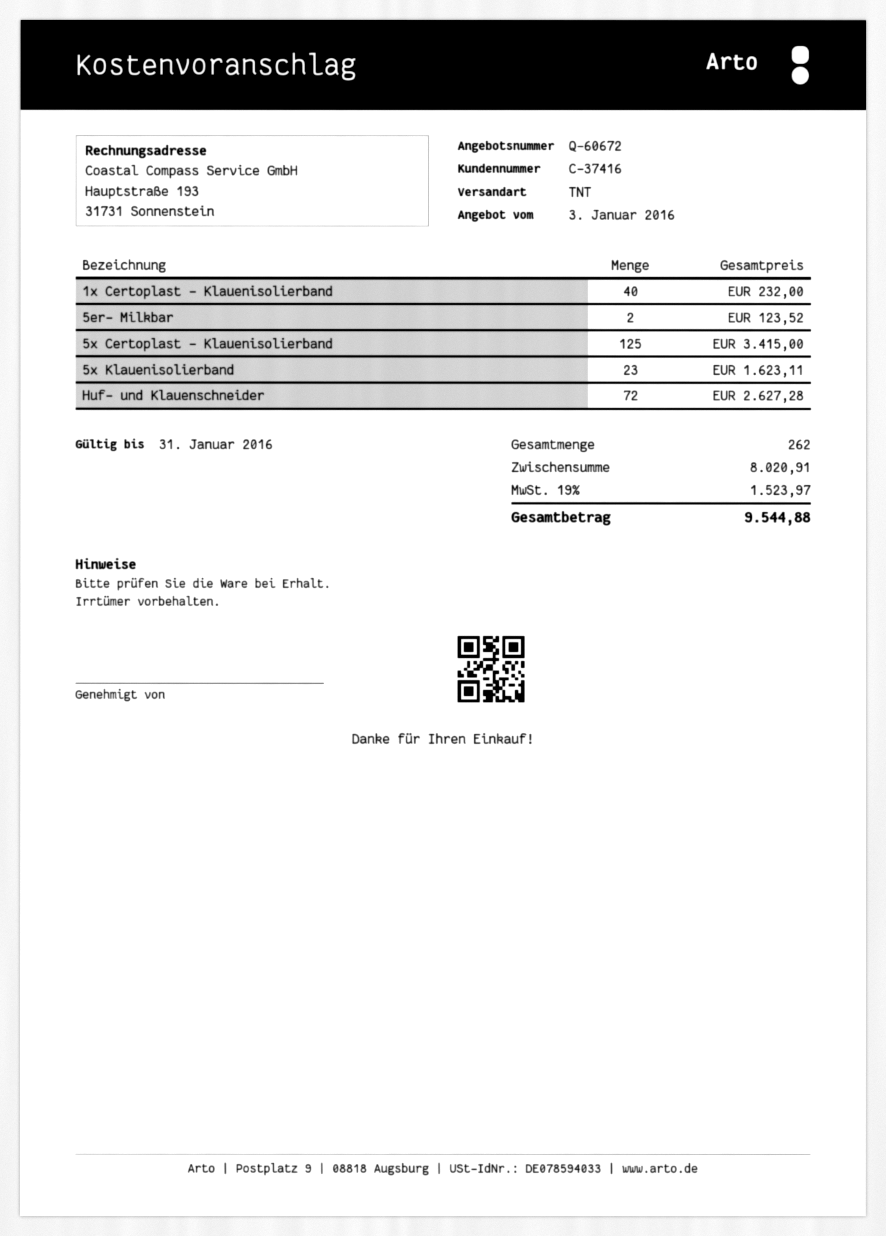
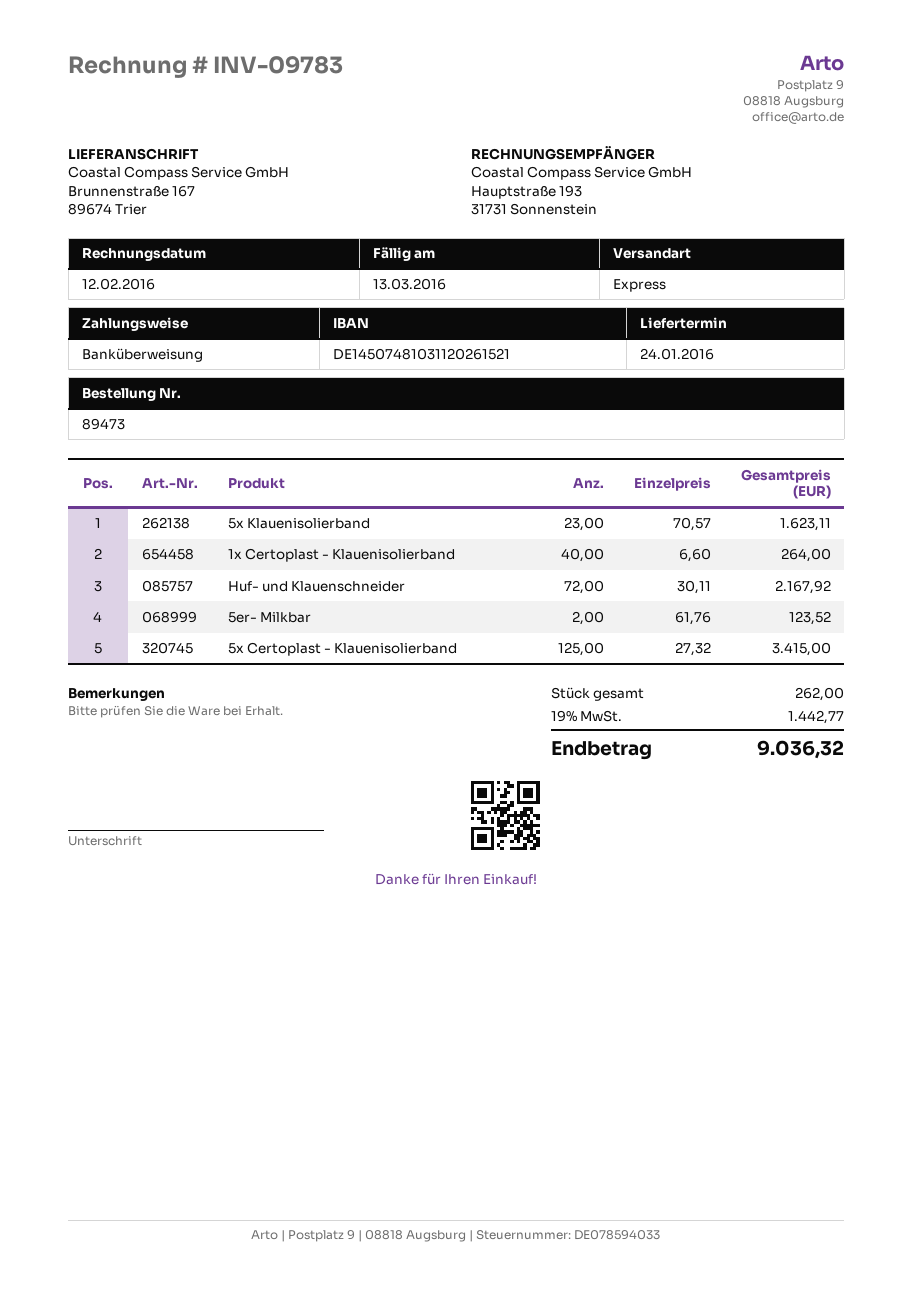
shipping method: TNT -> express
1x Certoplast - Klauenisolierband: 40 for 232.00 -> 40 for 264.00
Huf- und Klauenschneider: 72 for 2627.28 -> 72 for 2167.92
tax: 19% = 1523.97 -> 19% = 1442.77
total: 9544.88 -> 9036.32

